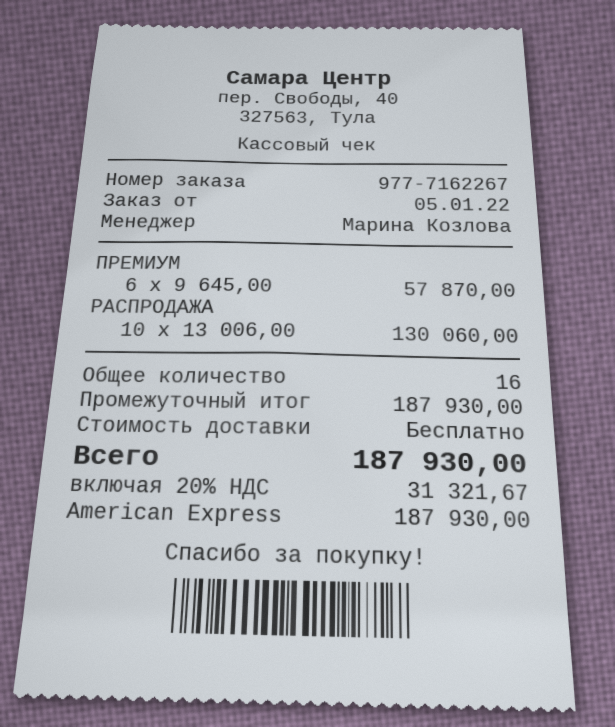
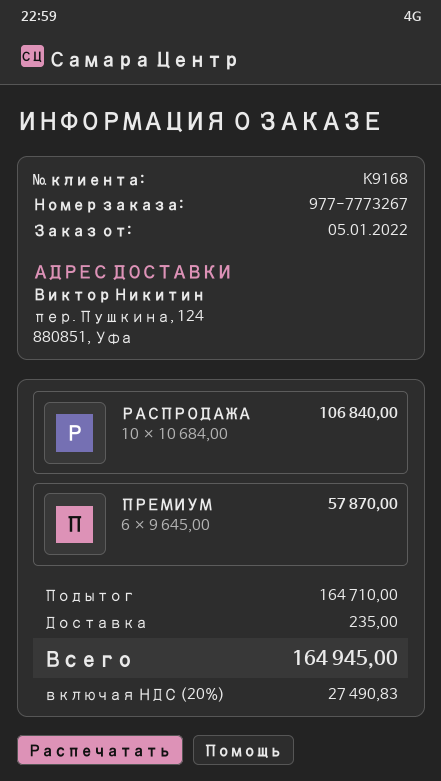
order number: 977-7162267 -> 977-7773267
РАСПРОДАЖА: 10 x 13006.00 = 130060.00 -> 10 x 10684.00 = 106840.00
subtotal: 187930.00 -> 164710.00
shipping: 0.00 -> 235.00
tax: 20% = 31321.67 -> 20% = 27490.83
total: 187930.00 -> 164945.00

